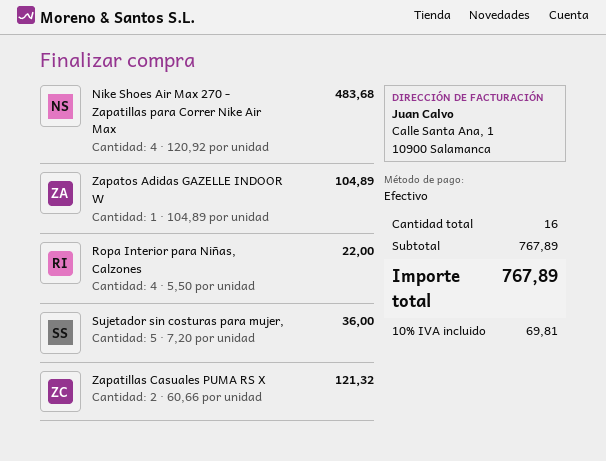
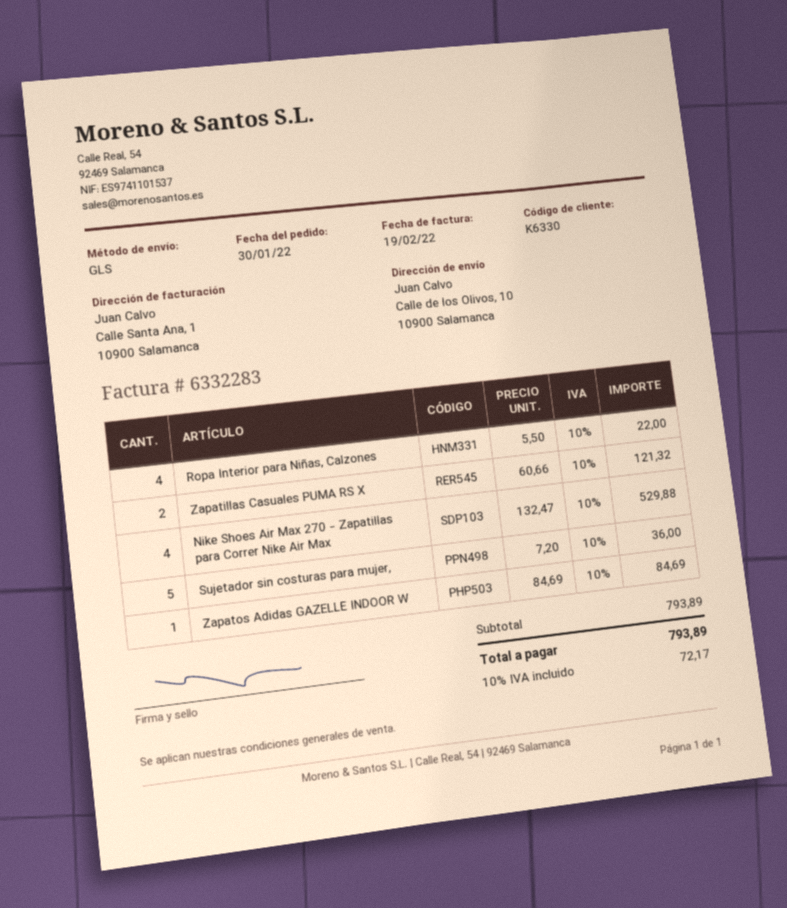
Nike Shoes Air Max 270 - Zapatillas para Correr Nike Air Max: 4 x 120.92 = 483.68 -> 4 x 132.47 = 529.88
Zapatos Adidas GAZELLE INDOOR W: 1 x 104.89 = 104.89 -> 1 x 84.69 = 84.69
subtotal: 767.89 -> 793.89
tax: 10% = 69.81 -> 10% = 72.17
total: 767.89 -> 793.89

